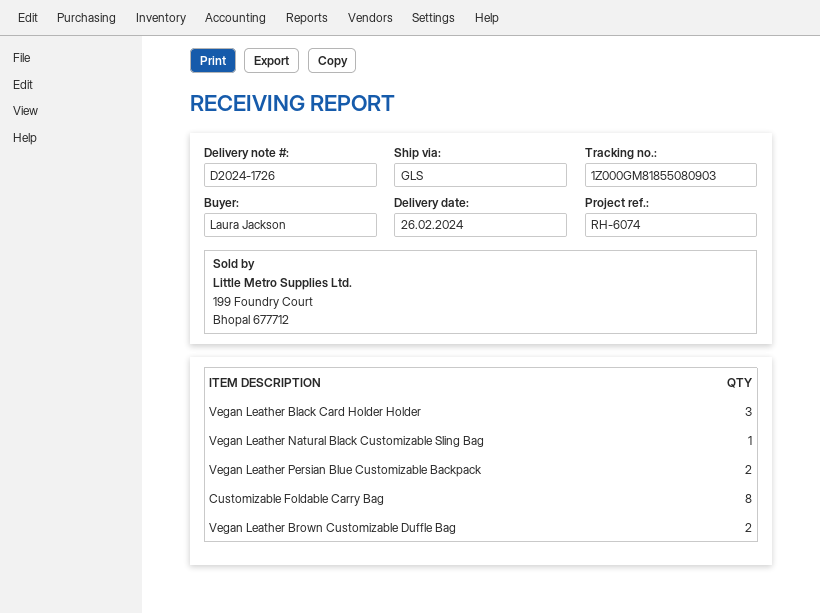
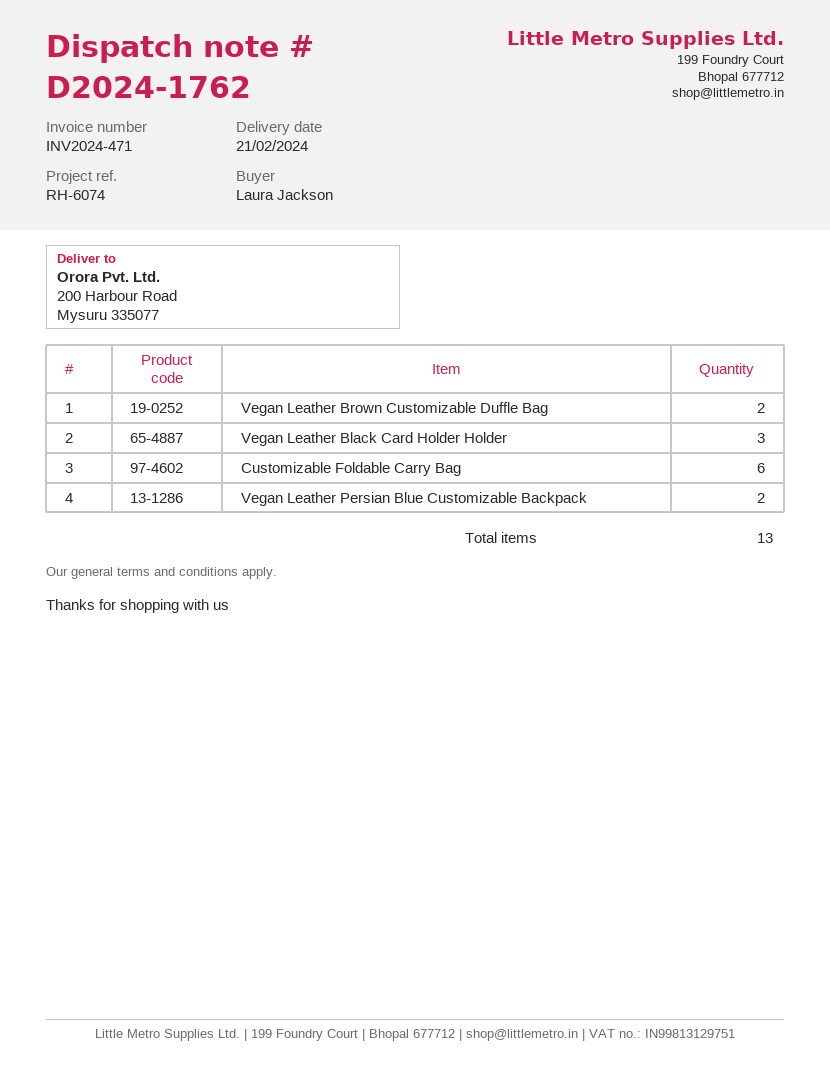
delivery note number: D2024-1726 -> D2024-1762
delivery date: 2024-02-26 -> 2024-02-21
Vegan Leather Natural Black Customizable Sling Bag: 1 -> none
Customizable Foldable Carry Bag: 8 -> 6

